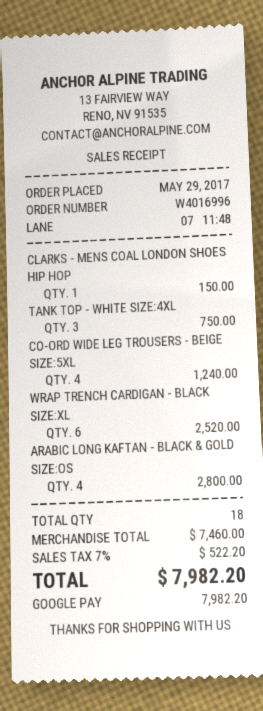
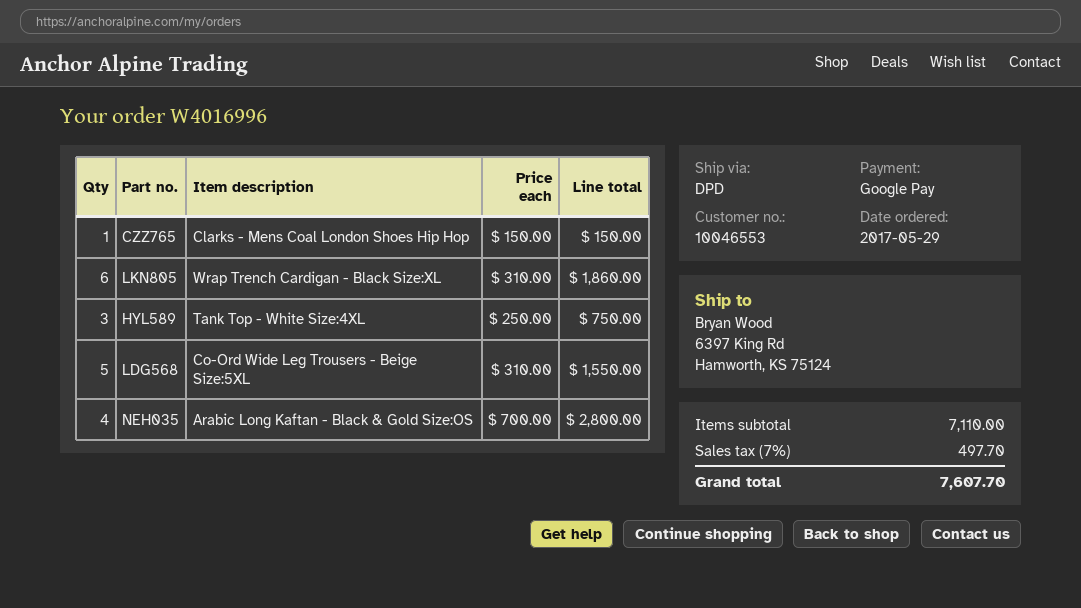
CO-ORD WIDE LEG TROUSERS - BEIGE SIZE:5XL: 4 for 1240.00 -> 5 for 1550.00
WRAP TRENCH CARDIGAN - BLACK SIZE:XL: 6 for 2520.00 -> 6 for 1860.00
subtotal: 7460.00 -> 7110.00
tax: 7% = 522.20 -> 7% = 497.70
total: 7982.20 -> 7607.70

